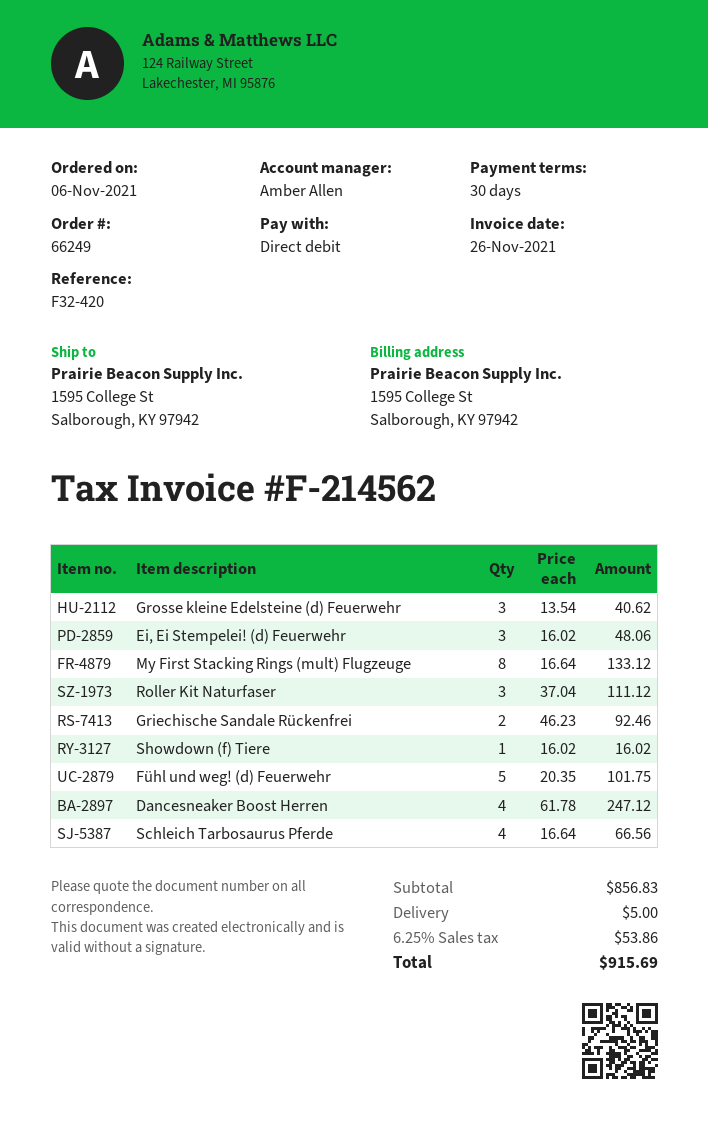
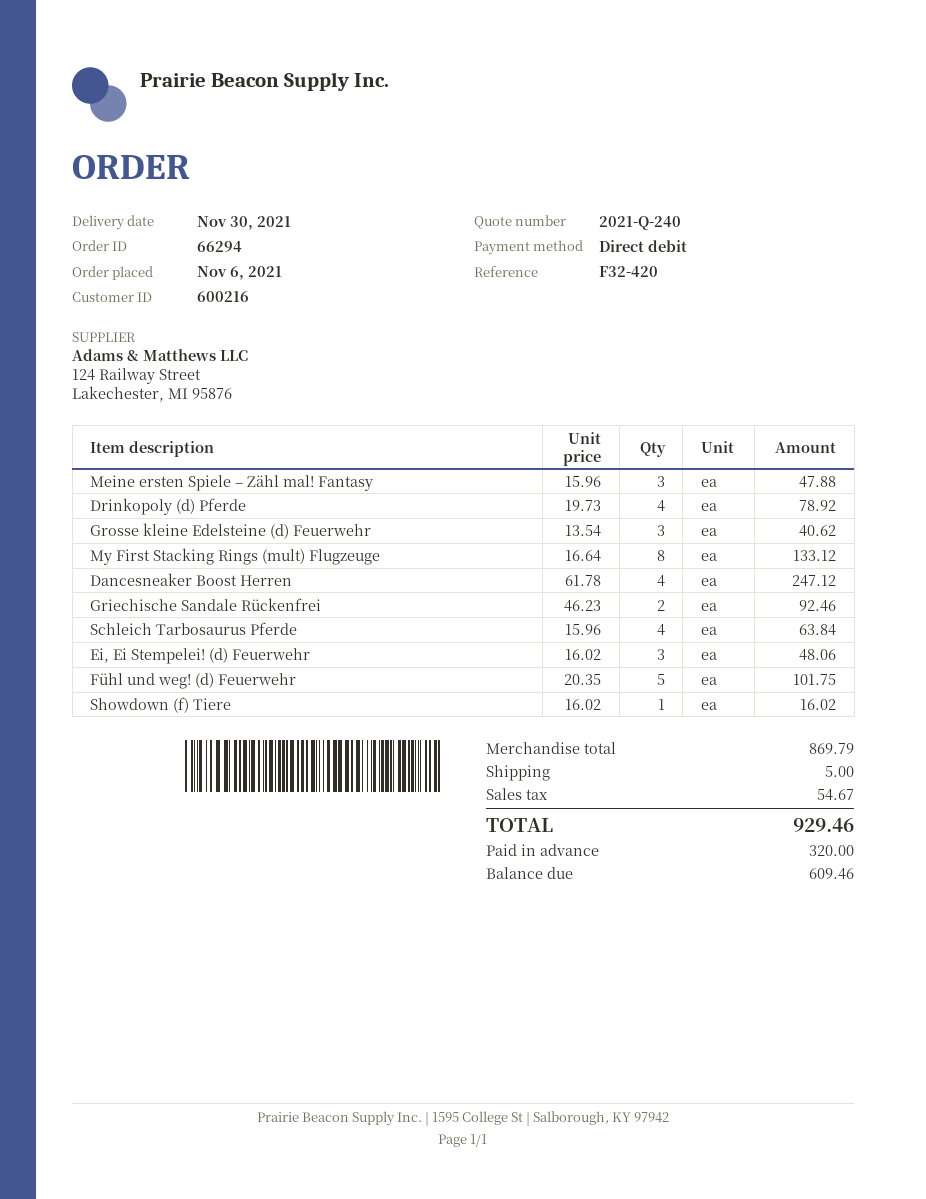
order number: 66249 -> 66294
Roller Kit Naturfaser: 3 x 37.04 = 111.12 -> none
Schleich Tarbosaurus Pferde: 4 x 16.64 = 66.56 -> 4 x 15.96 = 63.84
Meine ersten Spiele – Zähl mal! Fantasy: none -> 3 x 15.96 = 47.88
Drinkopoly (d) Pferde: none -> 4 x 19.73 = 78.92
subtotal: 856.83 -> 869.79
tax: 53.86 -> 54.67
total: 915.69 -> 929.46

